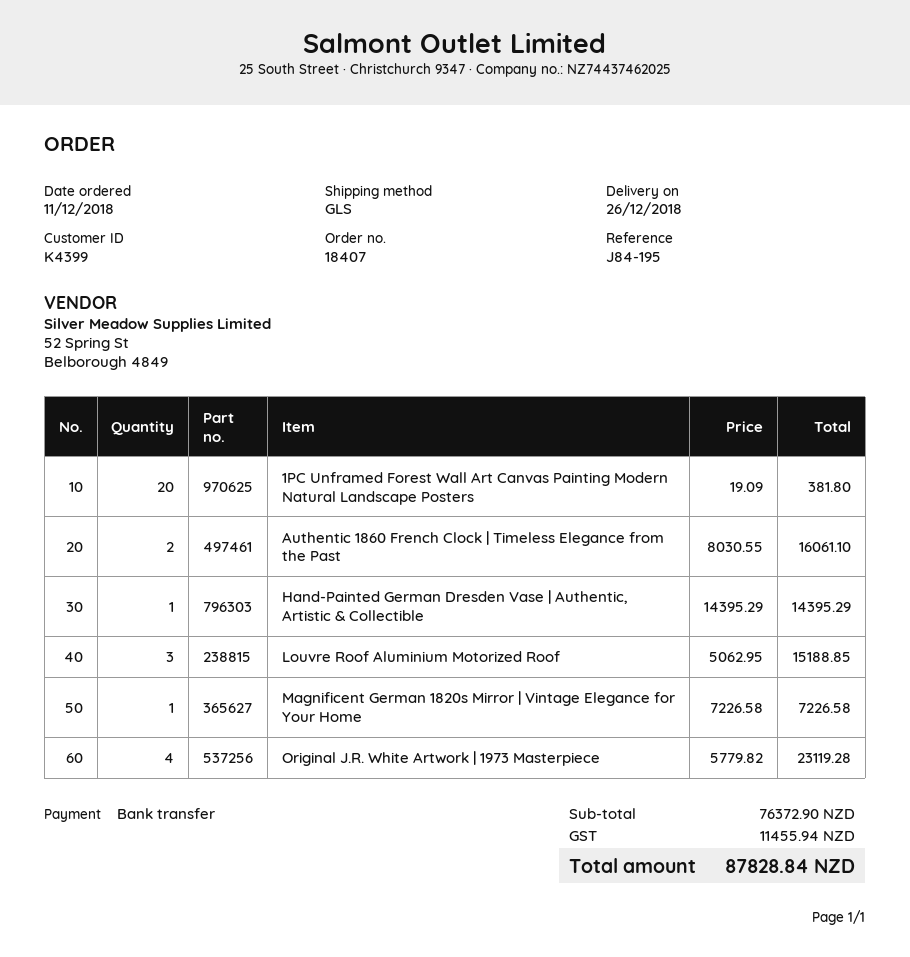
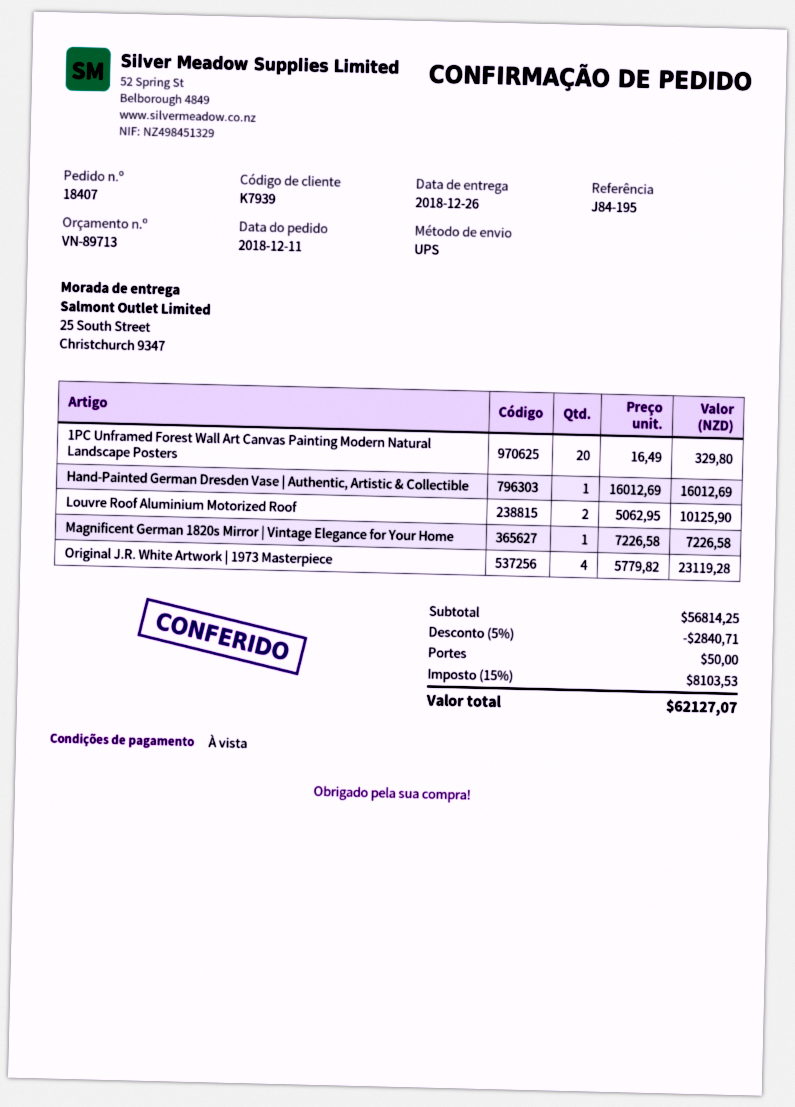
customer number: K4399 -> K7939
shipping method: GLS -> UPS
1PC Unframed Forest Wall Art Canvas Painting Modern Natural Landscape Posters: 20 x 19.09 = 381.80 -> 20 x 16.49 = 329.80
Authentic 1860 French Clock | Timeless Elegance from the Past: 2 x 8030.55 = 16061.10 -> none
Hand-Painted German Dresden Vase | Authentic, Artistic & Collectible: 1 x 14395.29 = 14395.29 -> 1 x 16012.69 = 16012.69
Louvre Roof Aluminium Motorized Roof: 3 x 5062.95 = 15188.85 -> 2 x 5062.95 = 10125.90
subtotal: 76372.90 -> 56814.25
discount: none -> 5% = 2840.71
shipping: none -> 50.00
tax: 11455.94 -> 8103.53
total: 87828.84 -> 62127.07

